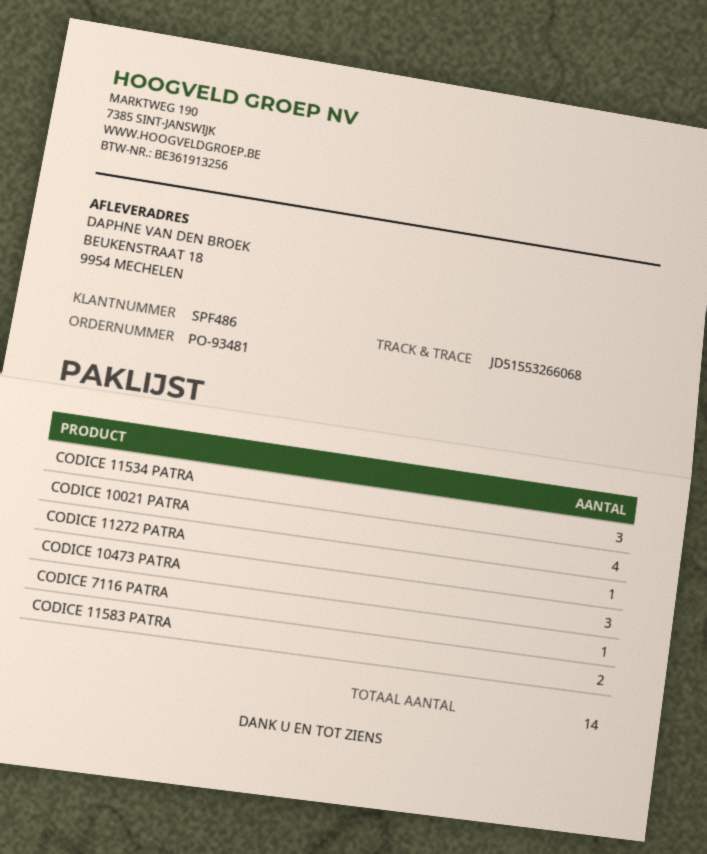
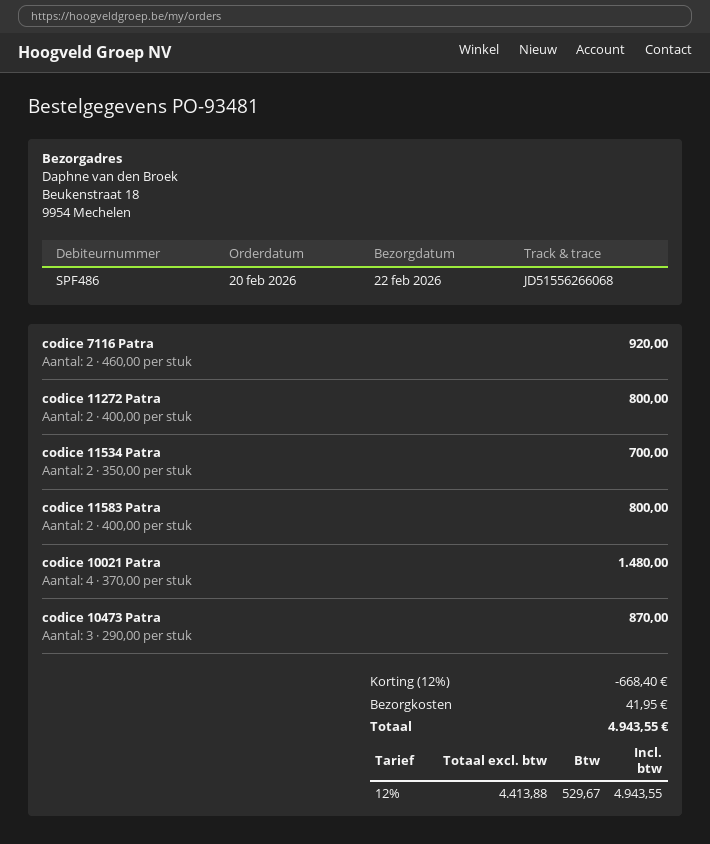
tracking number: JD51553266068 -> JD51556266068
CODICE 11534 PATRA: 3 -> 2
CODICE 11272 PATRA: 1 -> 2
CODICE 7116 PATRA: 1 -> 2

